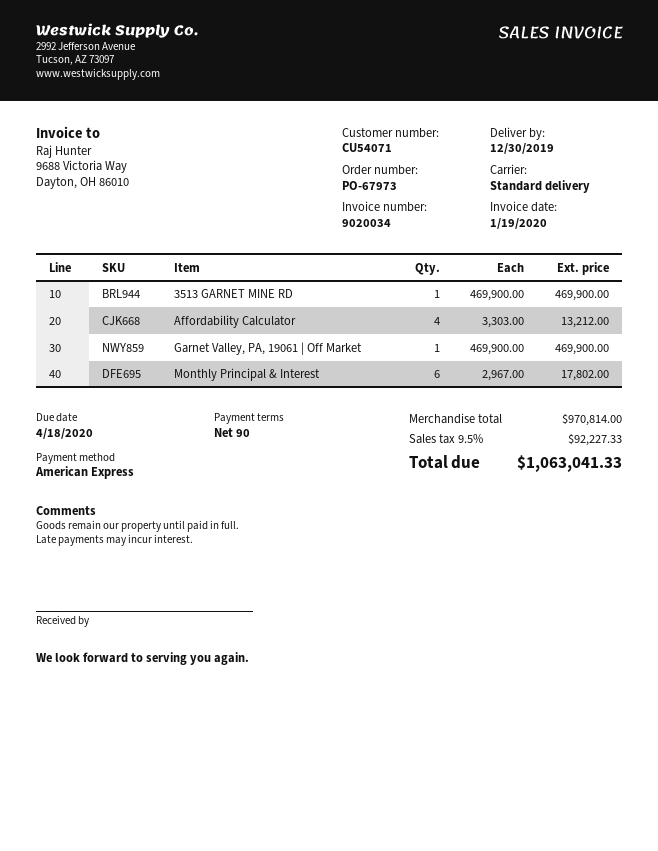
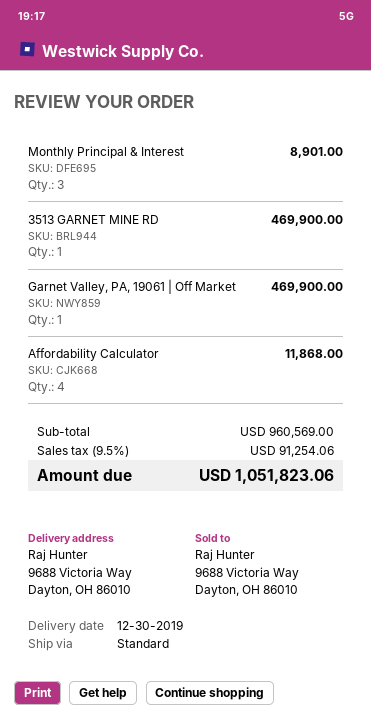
Affordability Calculator: 4 for 13212.00 -> 4 for 11868.00
Monthly Principal & Interest: 6 for 17802.00 -> 3 for 8901.00
subtotal: 970814.00 -> 960569.00
tax: 9.5% = 92227.33 -> 9.5% = 91254.06
total: 1063041.33 -> 1051823.06

